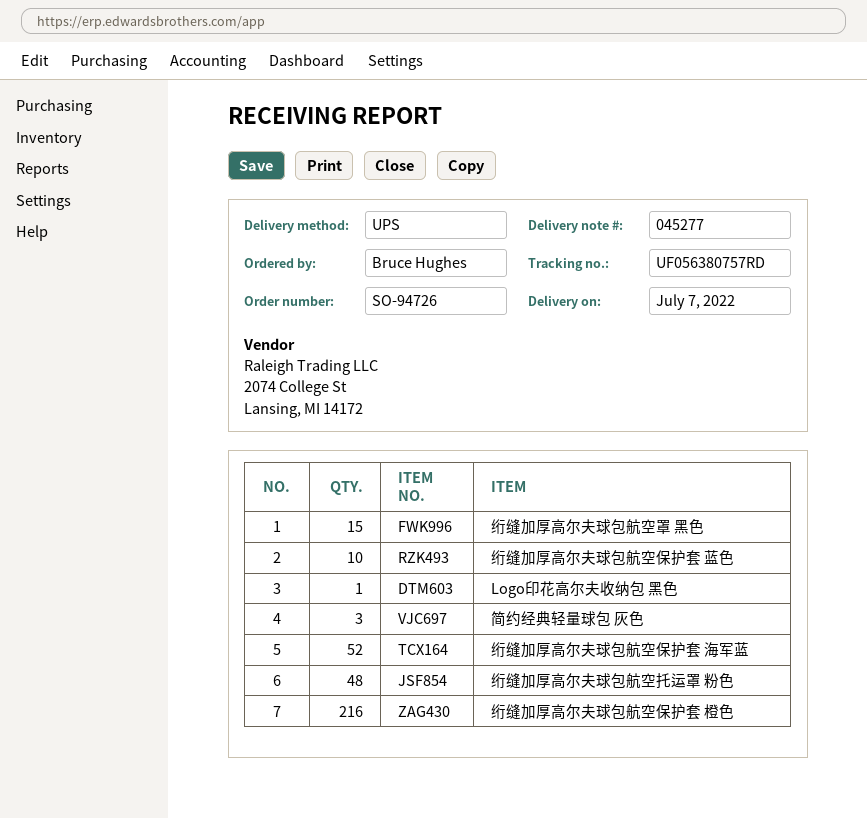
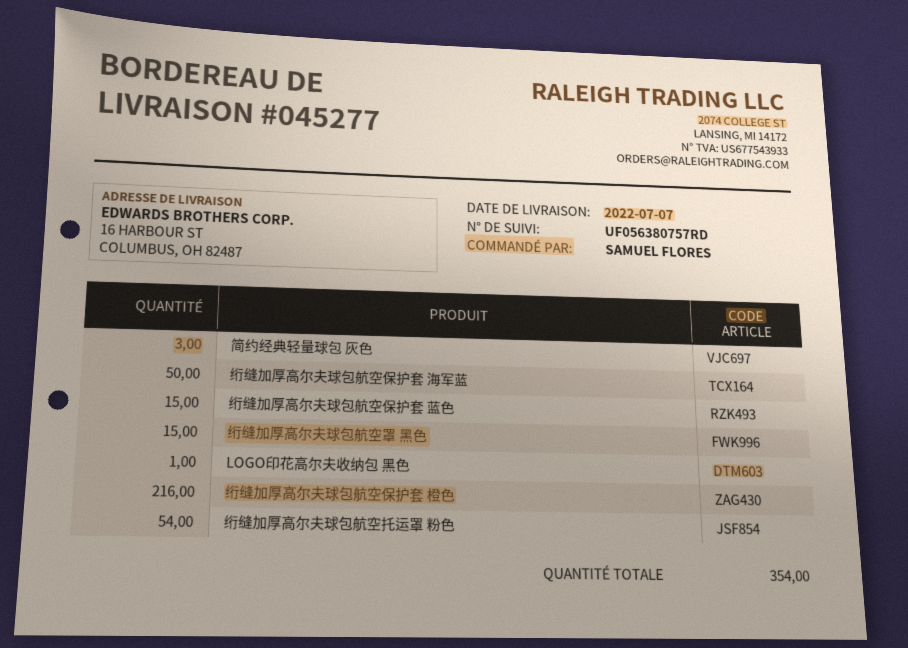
ordered by: Bruce Hughes -> SAMUEL FLORES
绗缝加厚高尔夫球包航空保护套 蓝色: 10 -> 15
绗缝加厚高尔夫球包航空保护套 海军蓝: 52 -> 50
绗缝加厚高尔夫球包航空托运罩 粉色: 48 -> 54

